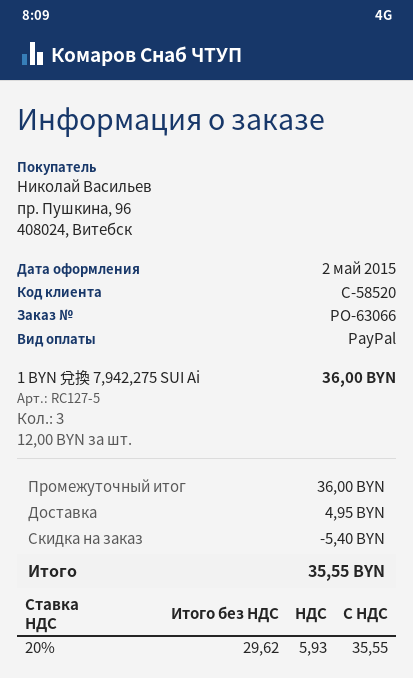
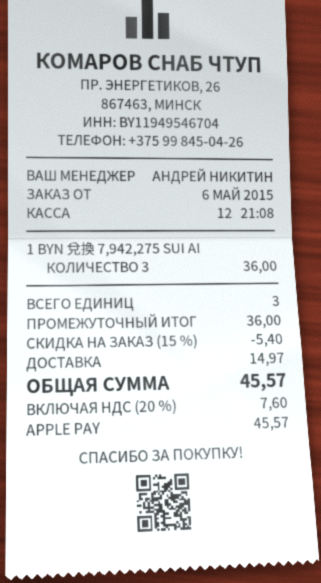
order date: 2015-05-02 -> 2015-05-06
payment method: PayPal -> Apple Pay
shipping: 4.95 -> 14.97
tax: 20% = 5.93 -> 20% = 7.60
total: 35.55 -> 45.57

